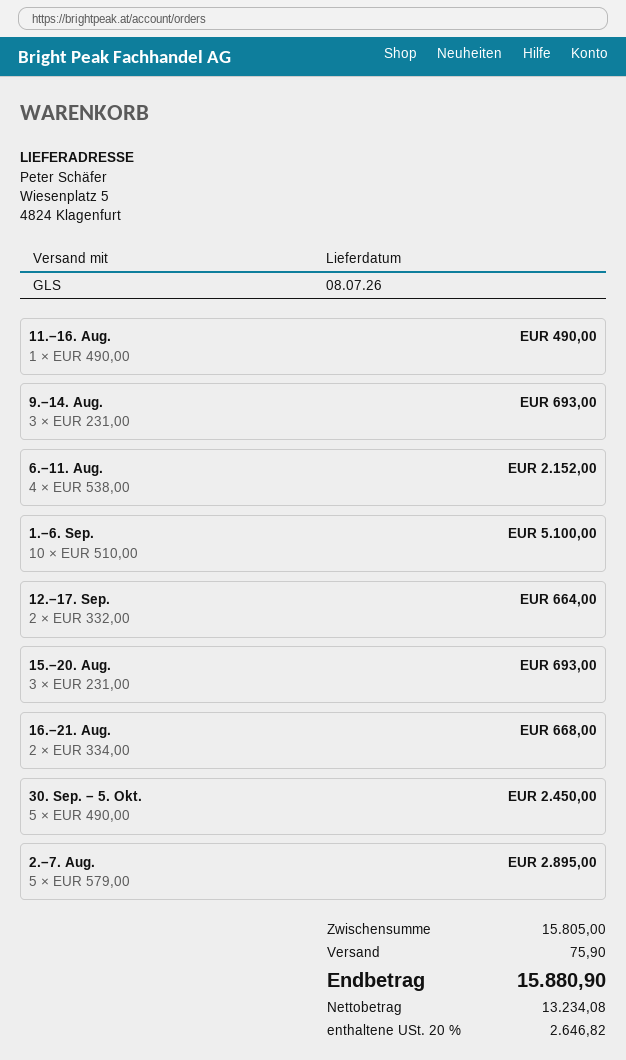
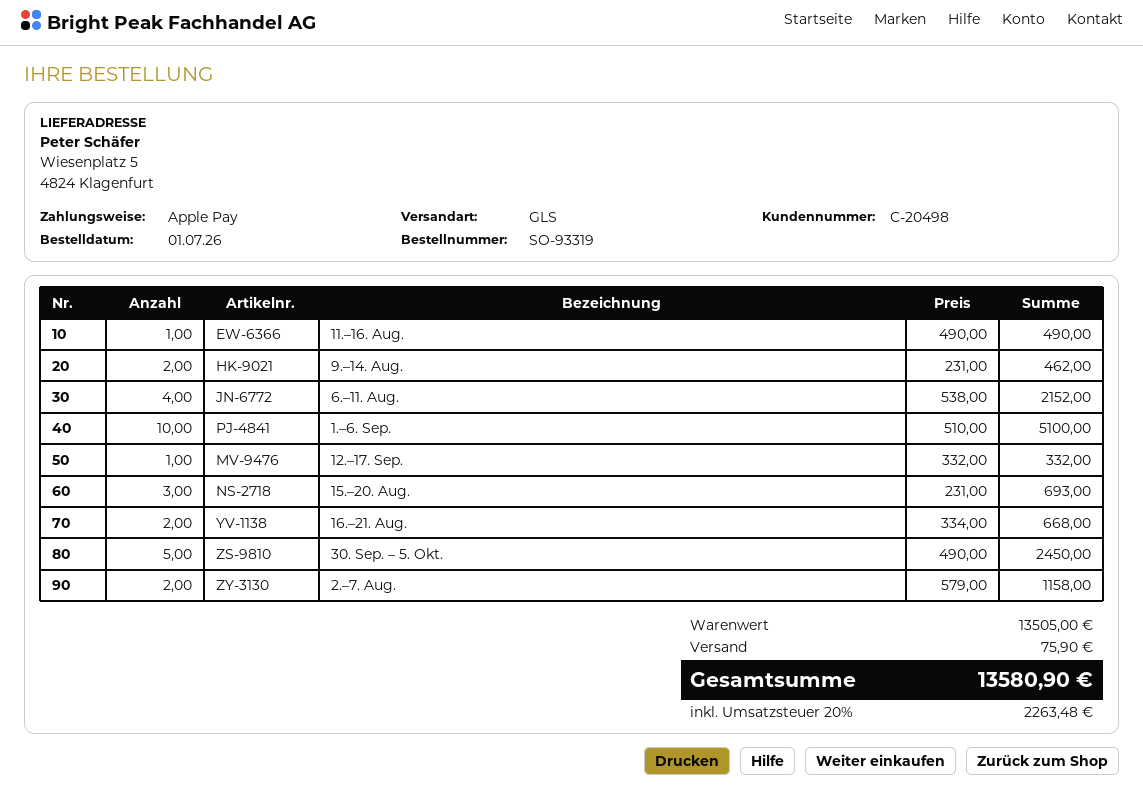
9.–14. Aug.: 3 x 231.00 = 693.00 -> 2 x 231.00 = 462.00
12.–17. Sep.: 2 x 332.00 = 664.00 -> 1 x 332.00 = 332.00
2.–7. Aug.: 5 x 579.00 = 2895.00 -> 2 x 579.00 = 1158.00
subtotal: 15805.00 -> 13505.00
tax: 20% = 2646.82 -> 20% = 2263.48
total: 15880.90 -> 13580.90

